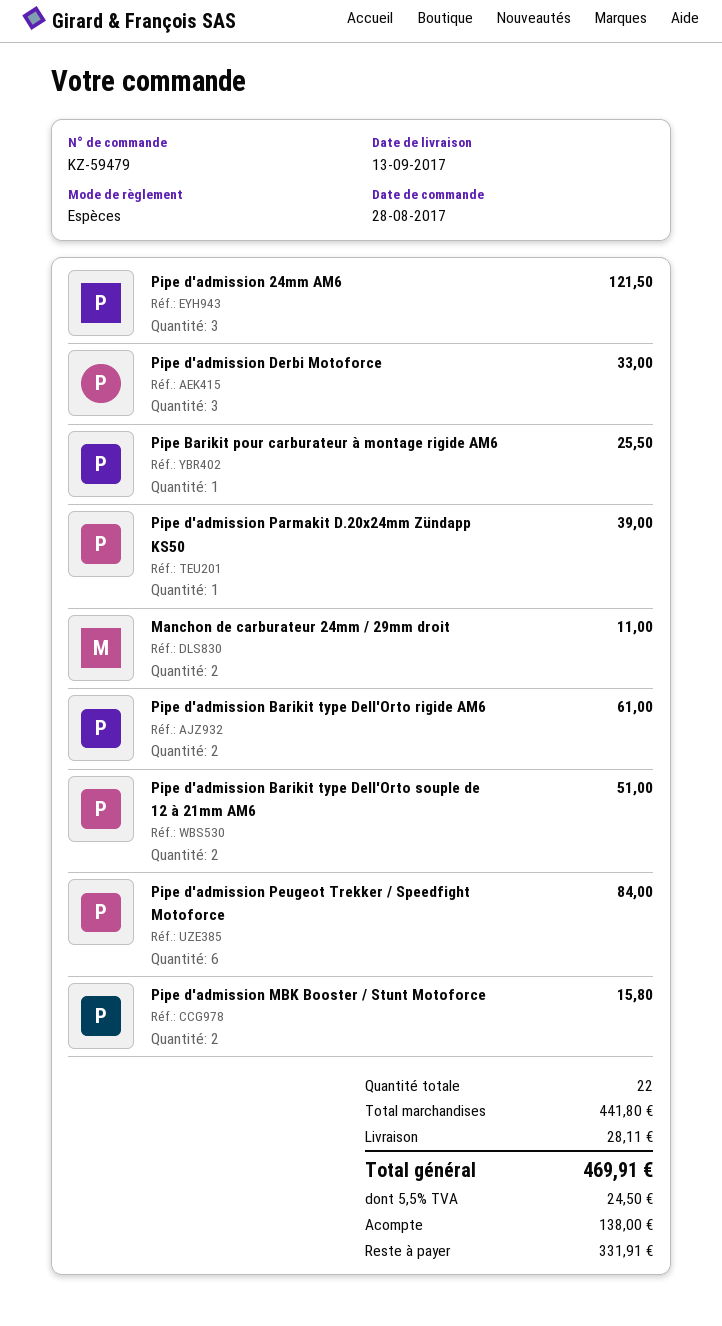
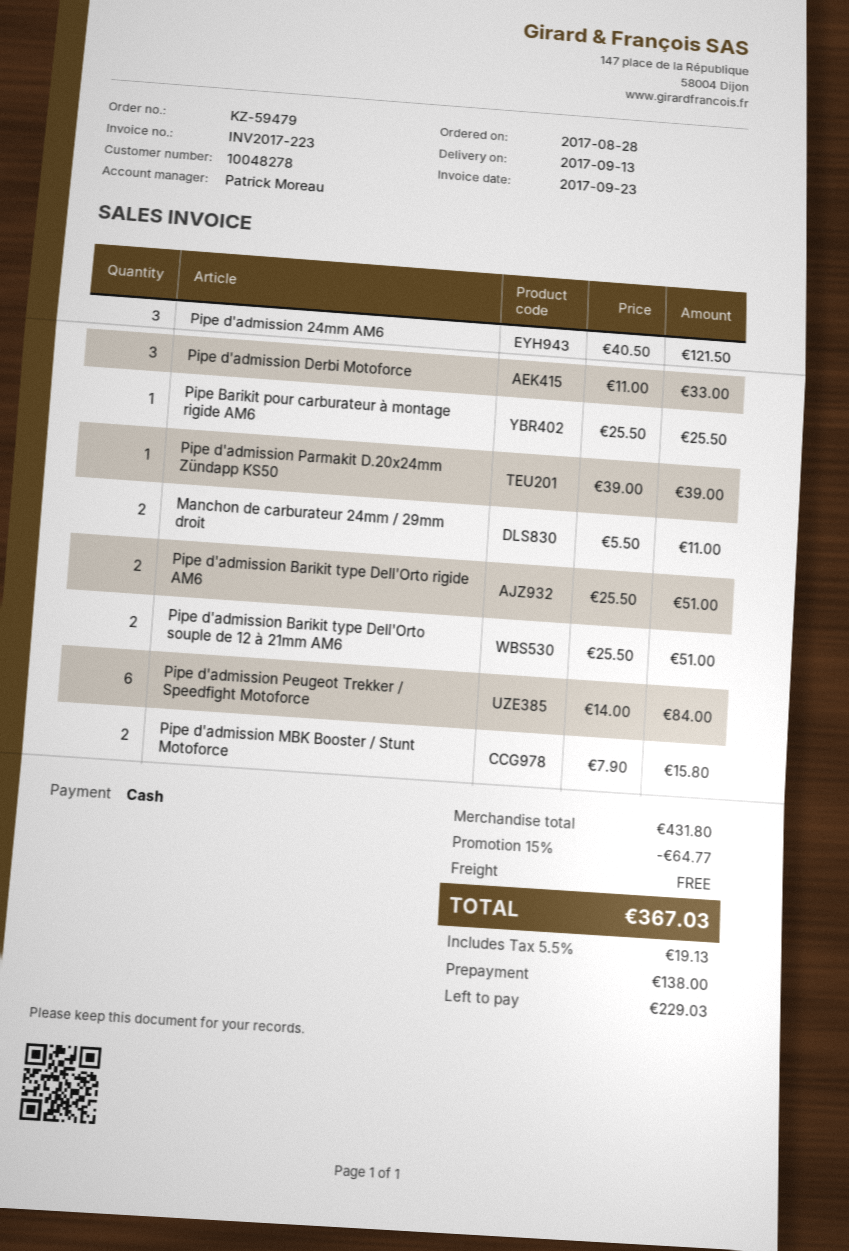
Pipe d'admission Barikit type Dell'Orto rigide AM6: 2 for 61.00 -> 2 for 51.00
subtotal: 441.80 -> 431.80
discount: none -> 15% = 64.77
shipping: 28.11 -> 0.00
tax: 5.5% = 24.50 -> 5.5% = 19.13
total: 469.91 -> 367.03
balance: 331.91 -> 229.03

